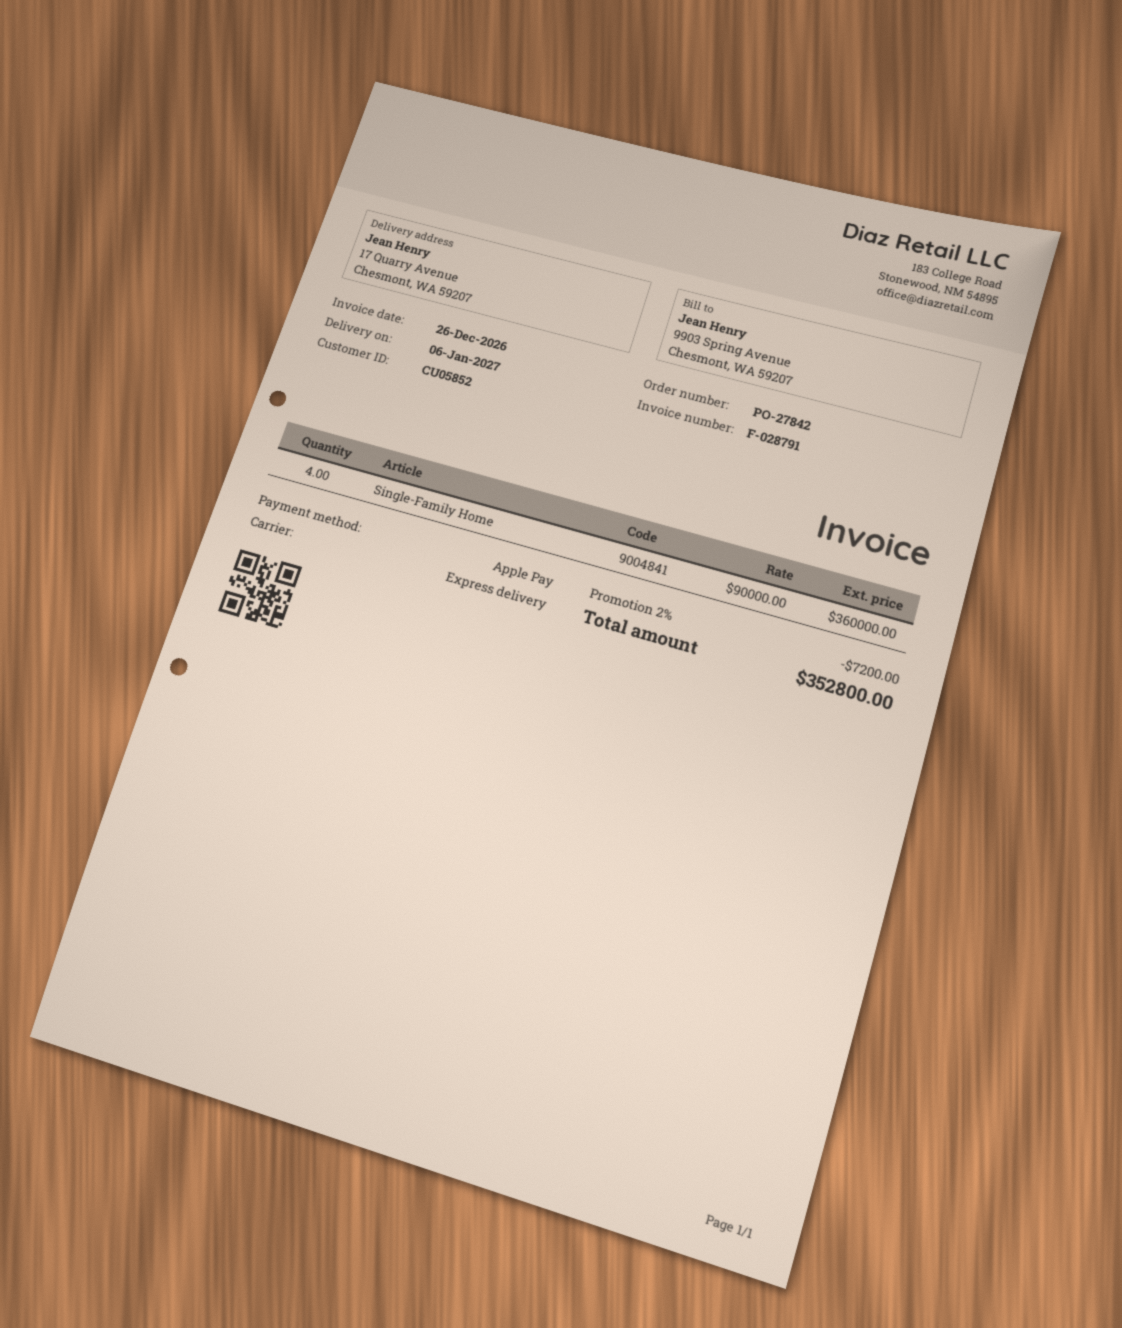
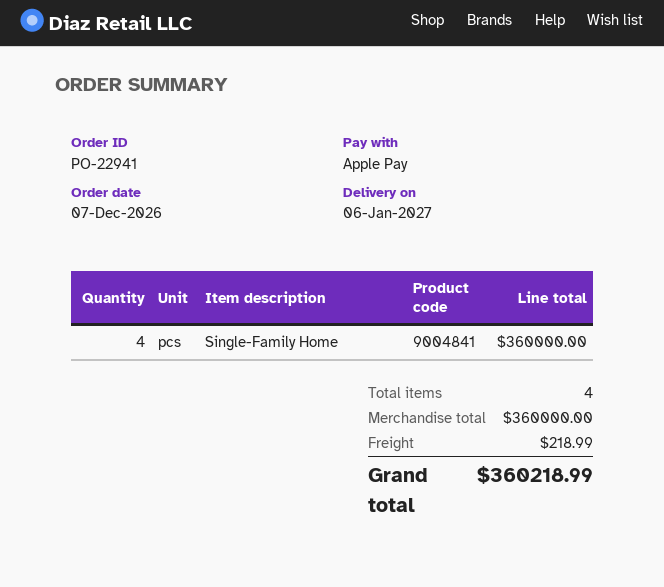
order number: PO-27842 -> PO-22941
discount: 2% = 7200.00 -> none
shipping: none -> 218.99
total: 352800.00 -> 360218.99

